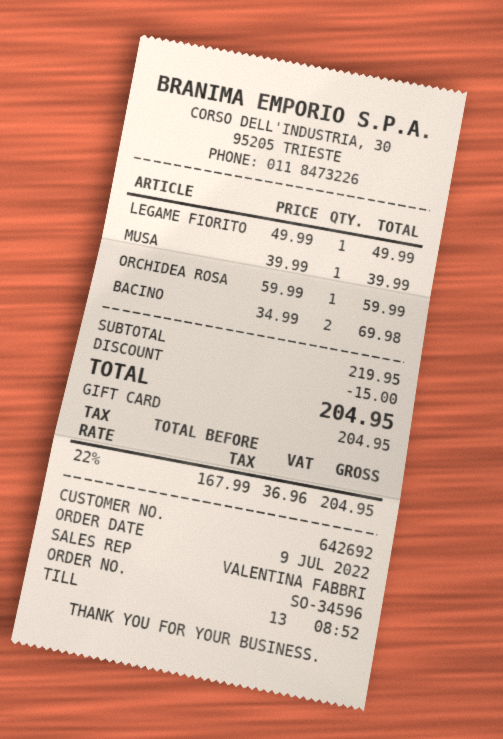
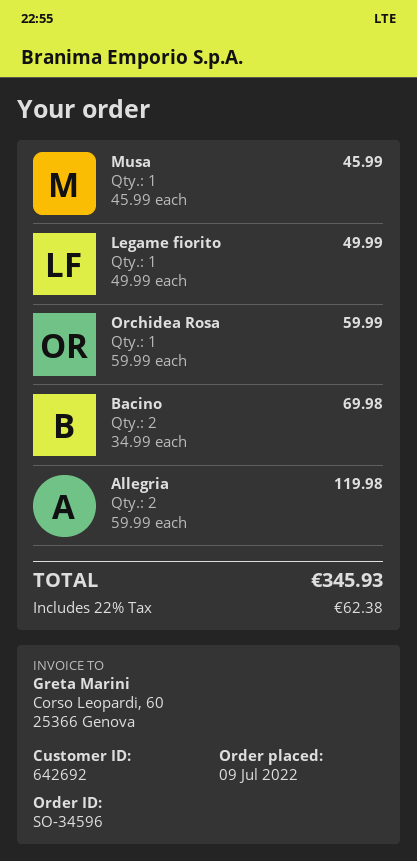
MUSA: 1 x 39.99 = 39.99 -> 1 x 45.99 = 45.99
Allegria: none -> 2 x 59.99 = 119.98
discount: 15.00 -> none
tax: 22% = 36.96 -> 22% = 62.38
total: 204.95 -> 345.93

